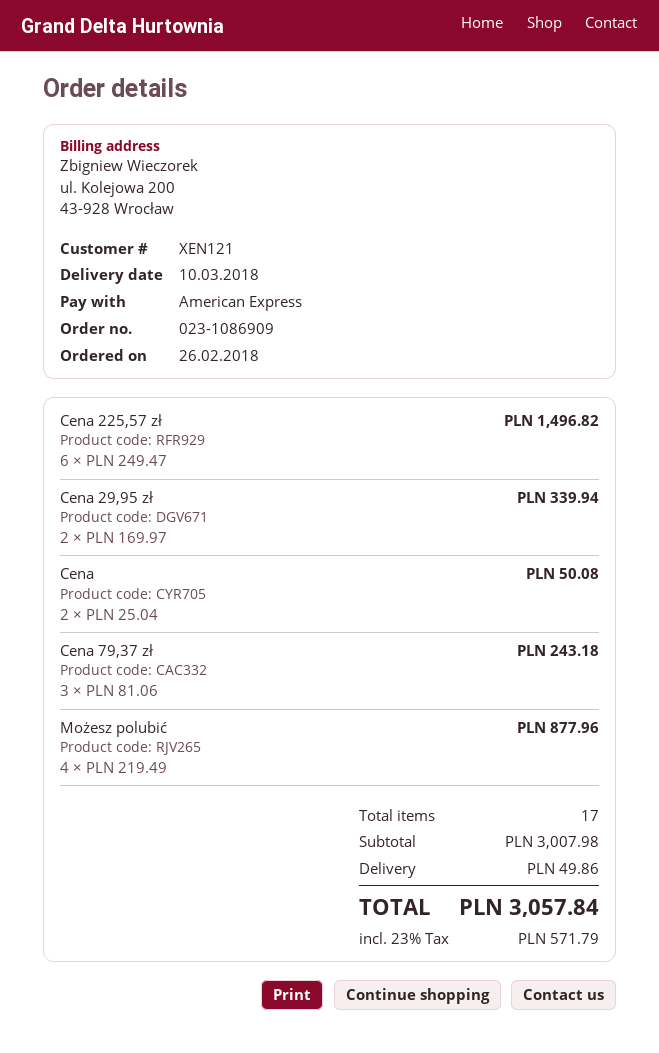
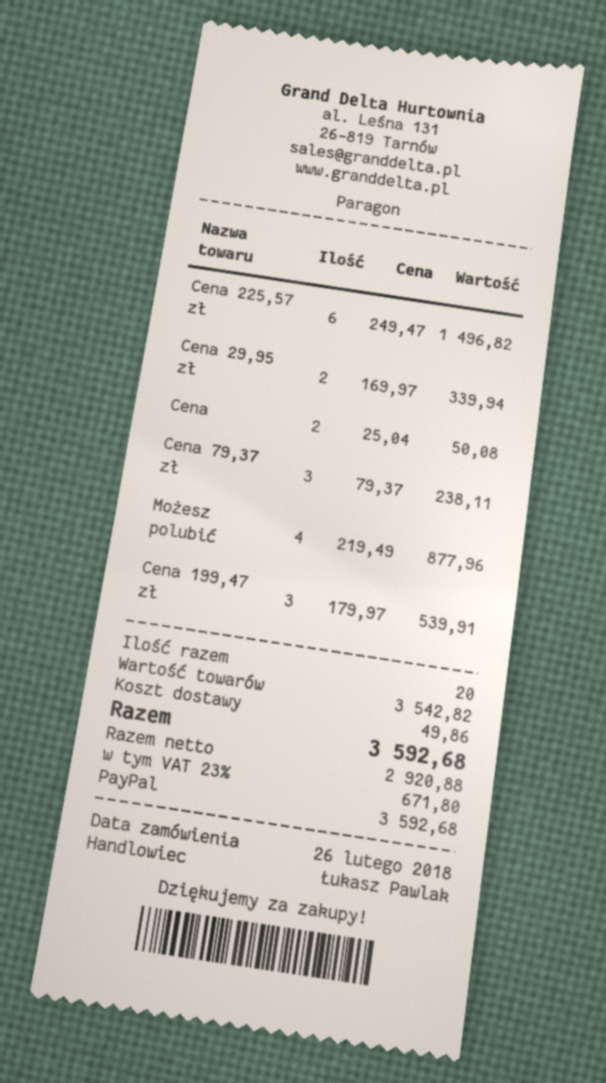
payment method: American Express -> PayPal
Cena 79,37 zł: 3 x 81.06 = 243.18 -> 3 x 79.37 = 238.11
Cena 199,47 zł: none -> 3 x 179.97 = 539.91
total quantity: 17 -> 20
subtotal: 3007.98 -> 3542.82
tax: 23% = 571.79 -> 23% = 671.80
total: 3057.84 -> 3592.68

